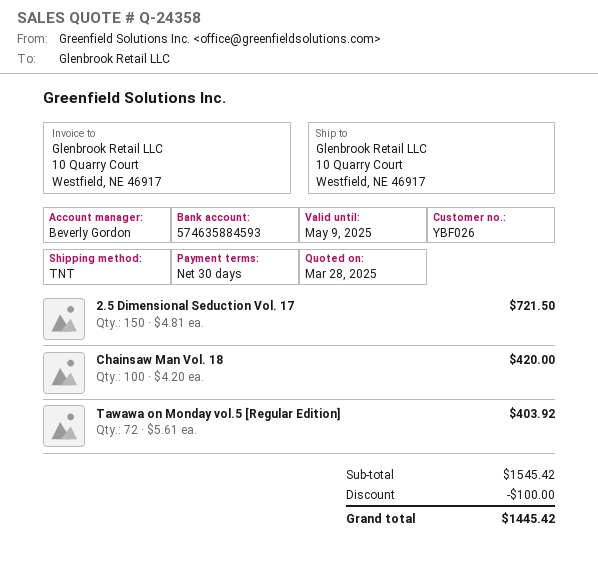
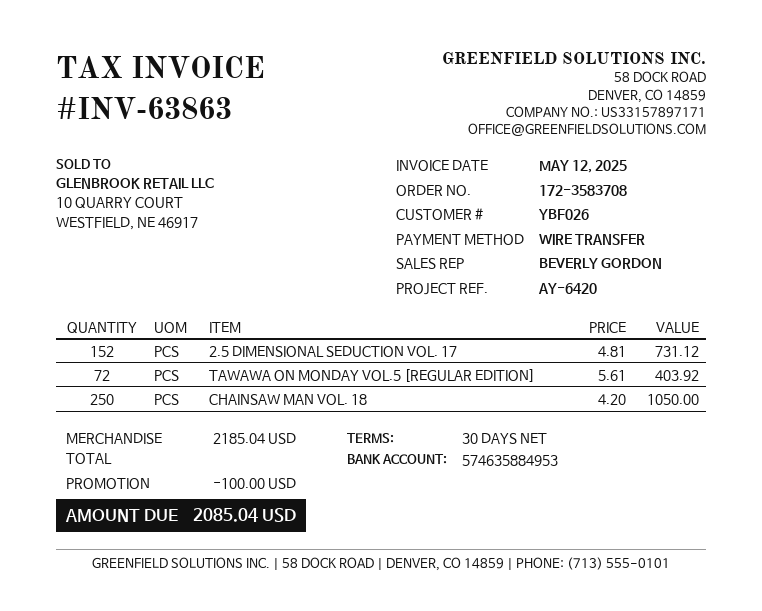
bank account: 574635884593 -> 574635884953
2.5 Dimensional Seduction Vol. 17: 150 x 4.81 = 721.50 -> 152 x 4.81 = 731.12
Chainsaw Man Vol. 18: 100 x 4.20 = 420.00 -> 250 x 4.20 = 1050.00
subtotal: 1545.42 -> 2185.04
total: 1445.42 -> 2085.04

